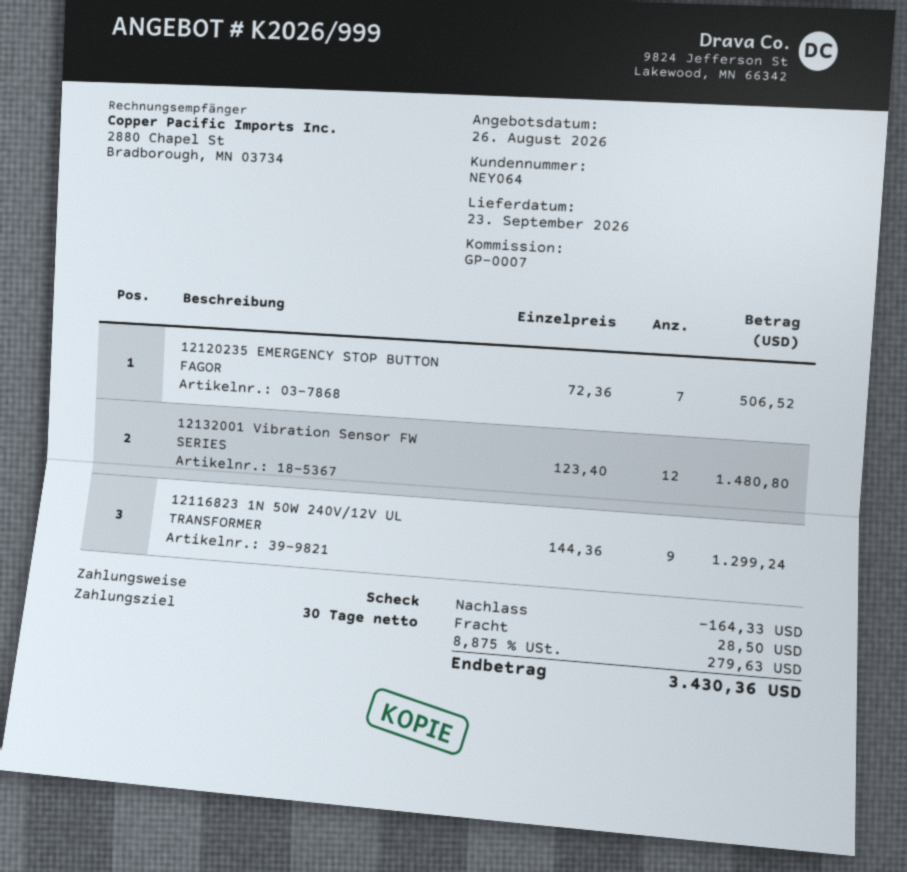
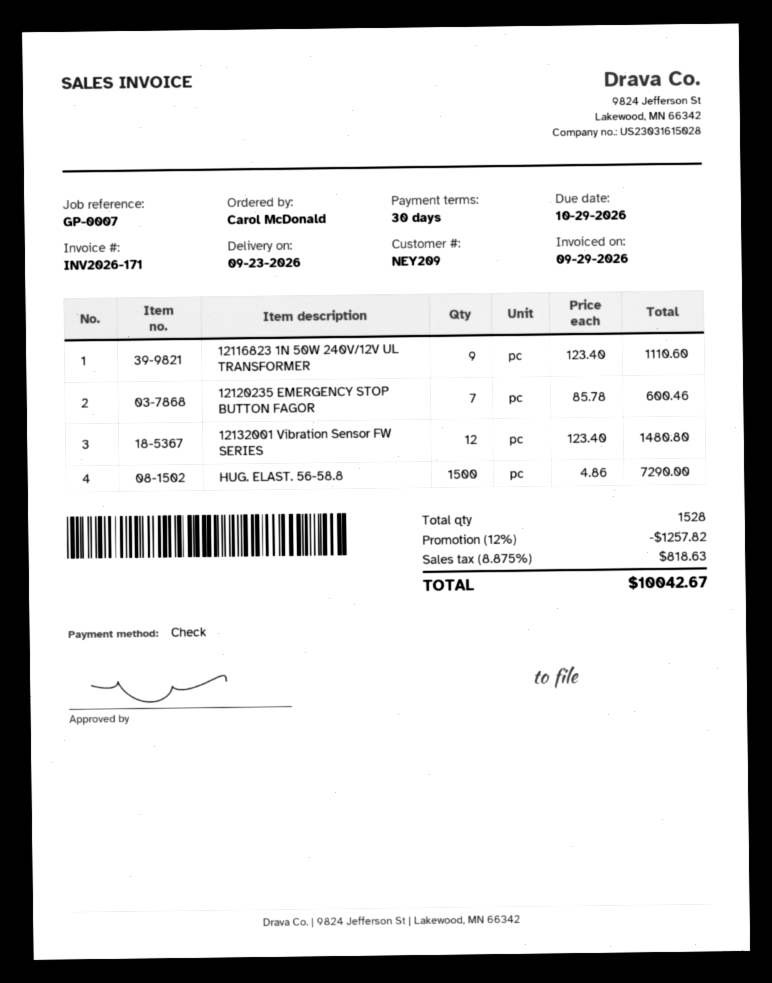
customer number: NEY064 -> NEY209
12120235 EMERGENCY STOP BUTTON FAGOR: 7 x 72.36 = 506.52 -> 7 x 85.78 = 600.46
12116823 1N 50W 240V/12V UL TRANSFORMER: 9 x 144.36 = 1299.24 -> 9 x 123.40 = 1110.60
HUG. ELAST. 56-58.8: none -> 1500 x 4.86 = 7290.00
discount: 164.33 -> 1257.82
shipping: 28.50 -> none
tax: 8.875% = 279.63 -> 8.875% = 818.63
total: 3430.36 -> 10042.67

